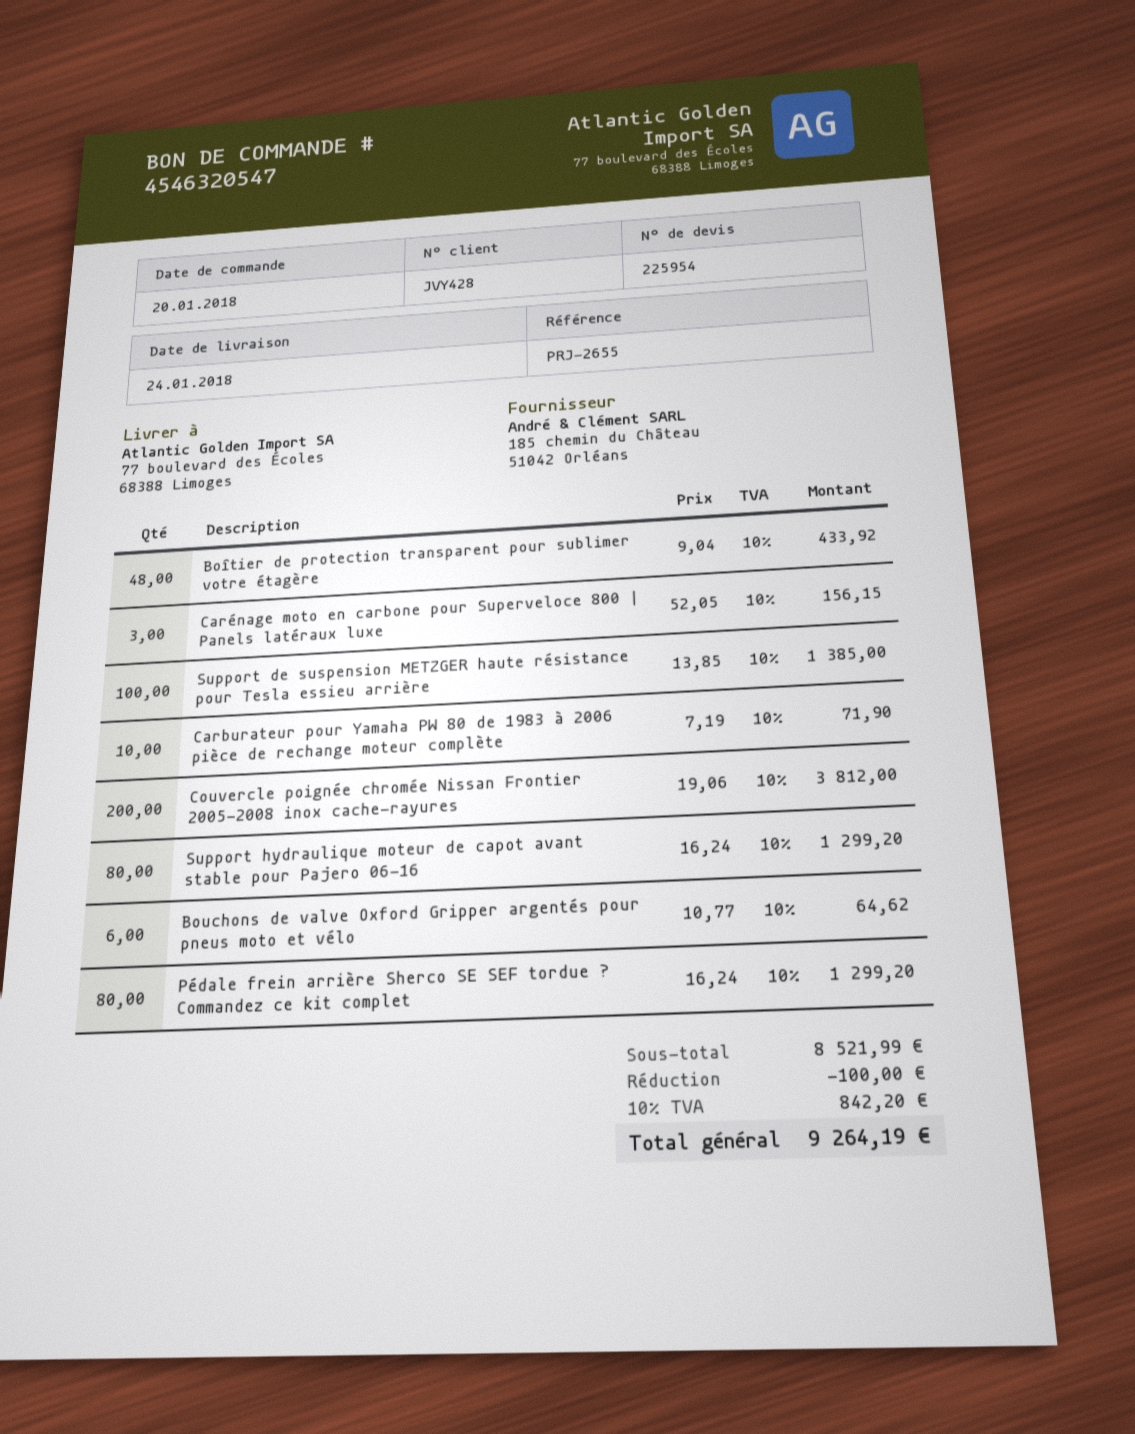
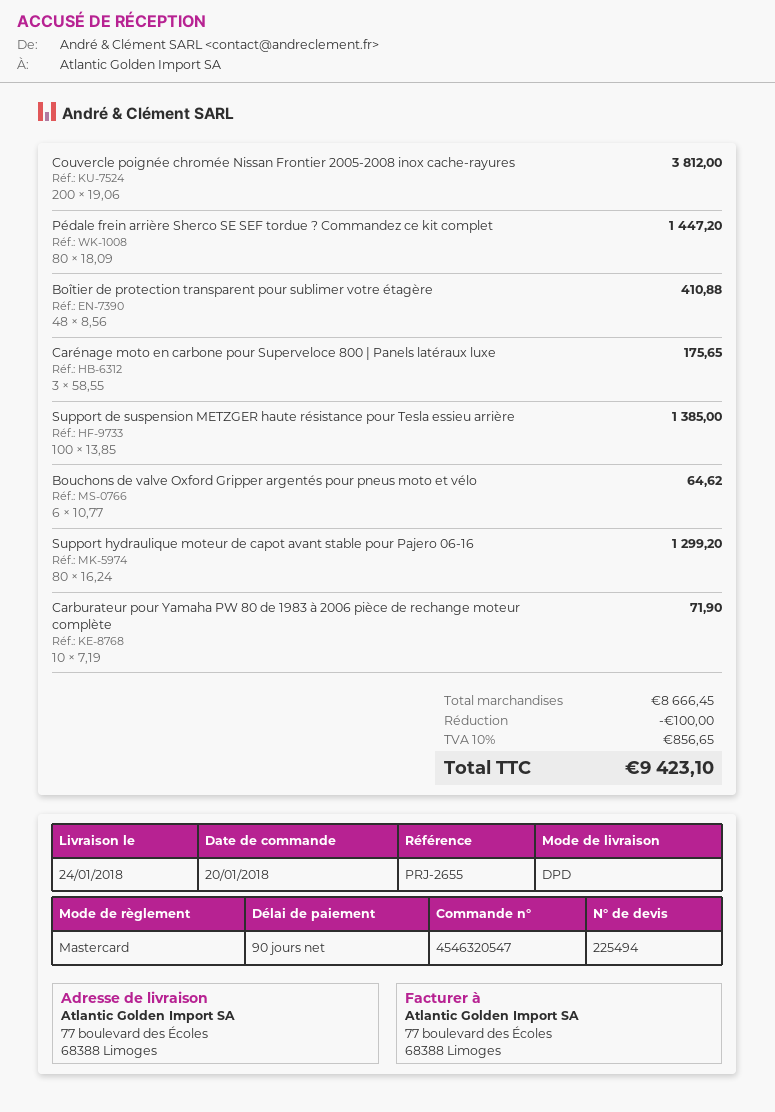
quote number: 225954 -> 225494
Boîtier de protection transparent pour sublimer votre étagère: 48 x 9.04 = 433.92 -> 48 x 8.56 = 410.88
Carénage moto en carbone pour Superveloce 800 | Panels latéraux luxe: 3 x 52.05 = 156.15 -> 3 x 58.55 = 175.65
Pédale frein arrière Sherco SE SEF tordue ? Commandez ce kit complet: 80 x 16.24 = 1299.20 -> 80 x 18.09 = 1447.20
subtotal: 8521.99 -> 8666.45
tax: 10% = 842.20 -> 10% = 856.65
total: 9264.19 -> 9423.10

